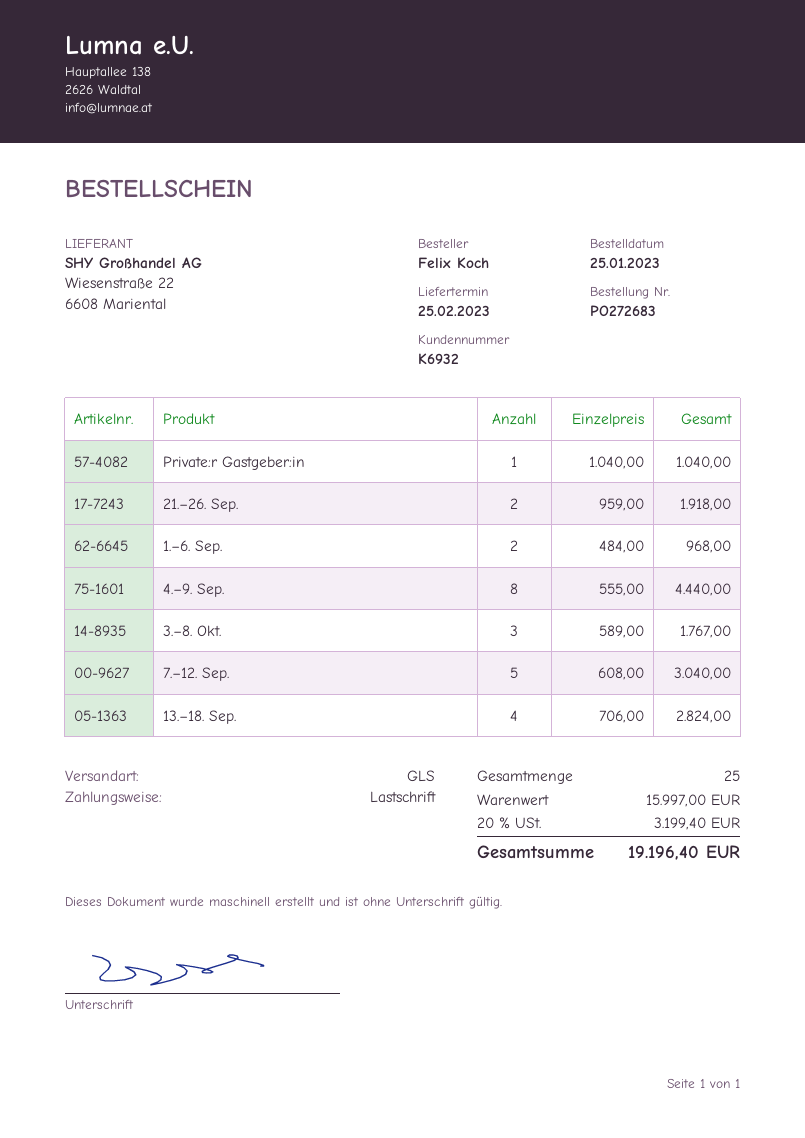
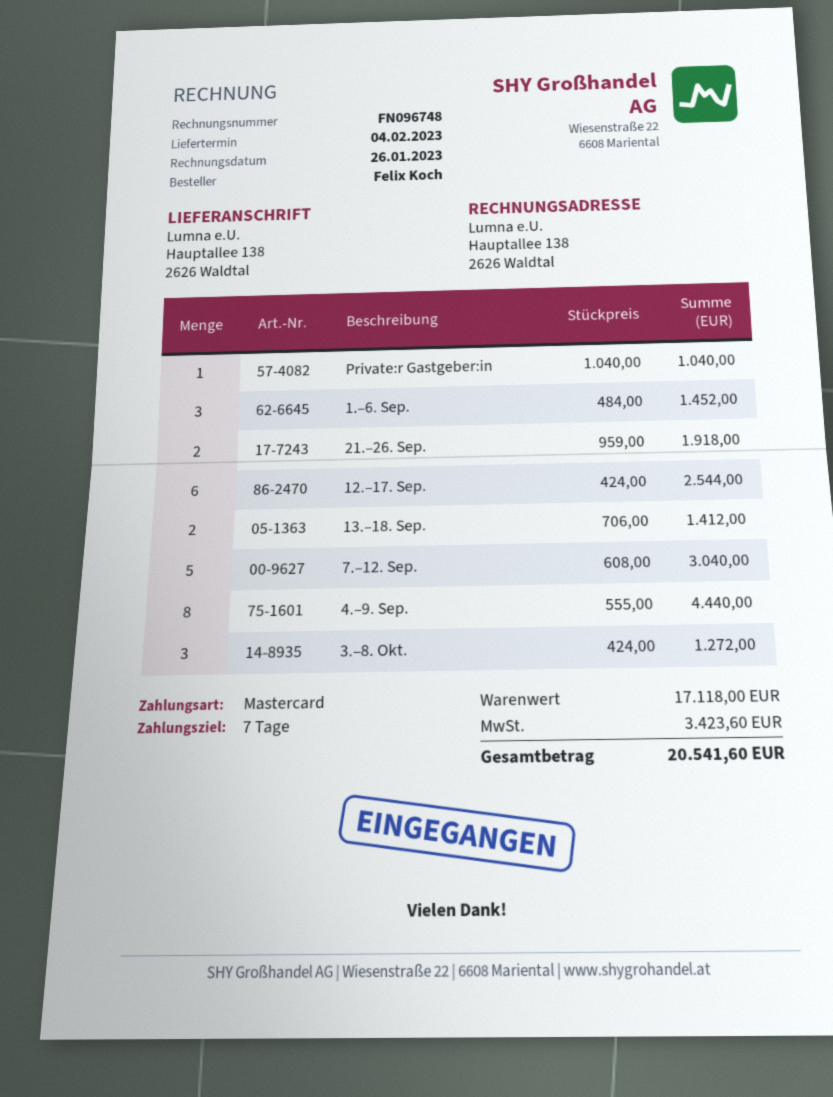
delivery date: 2023-02-25 -> 2023-02-04
payment method: direct debit -> Mastercard
1.–6. Sep.: 2 x 484.00 = 968.00 -> 3 x 484.00 = 1452.00
3.–8. Okt.: 3 x 589.00 = 1767.00 -> 3 x 424.00 = 1272.00
13.–18. Sep.: 4 x 706.00 = 2824.00 -> 2 x 706.00 = 1412.00
12.–17. Sep.: none -> 6 x 424.00 = 2544.00
subtotal: 15997.00 -> 17118.00
tax: 3199.40 -> 3423.60
total: 19196.40 -> 20541.60

